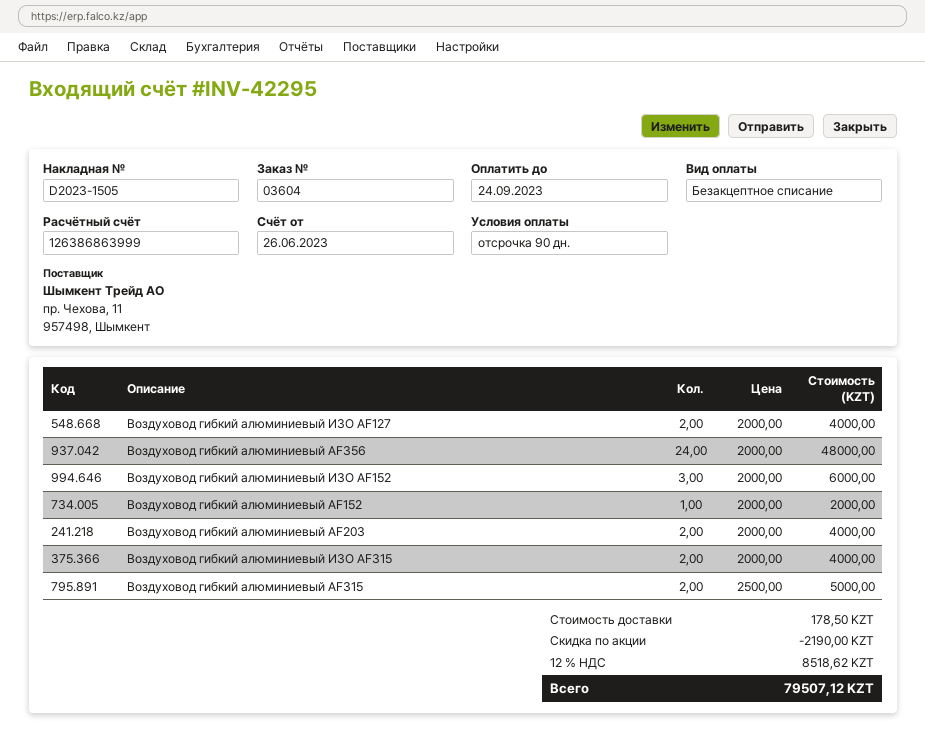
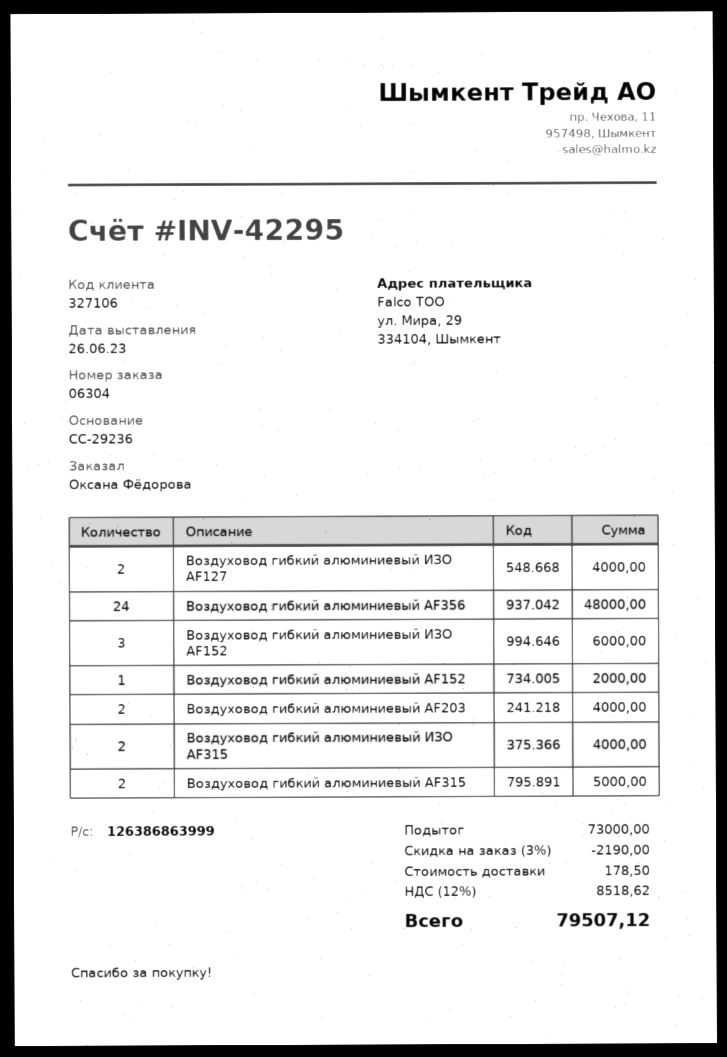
order number: 03604 -> 06304

